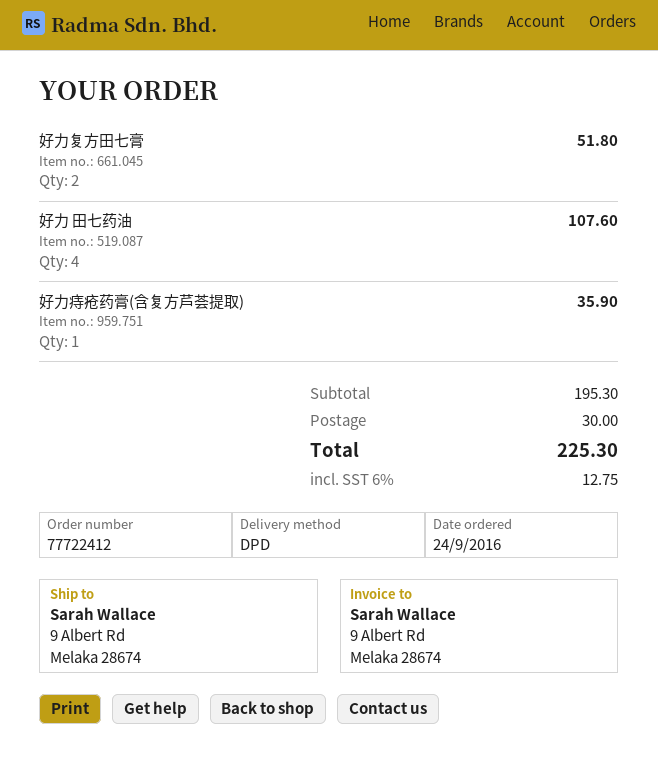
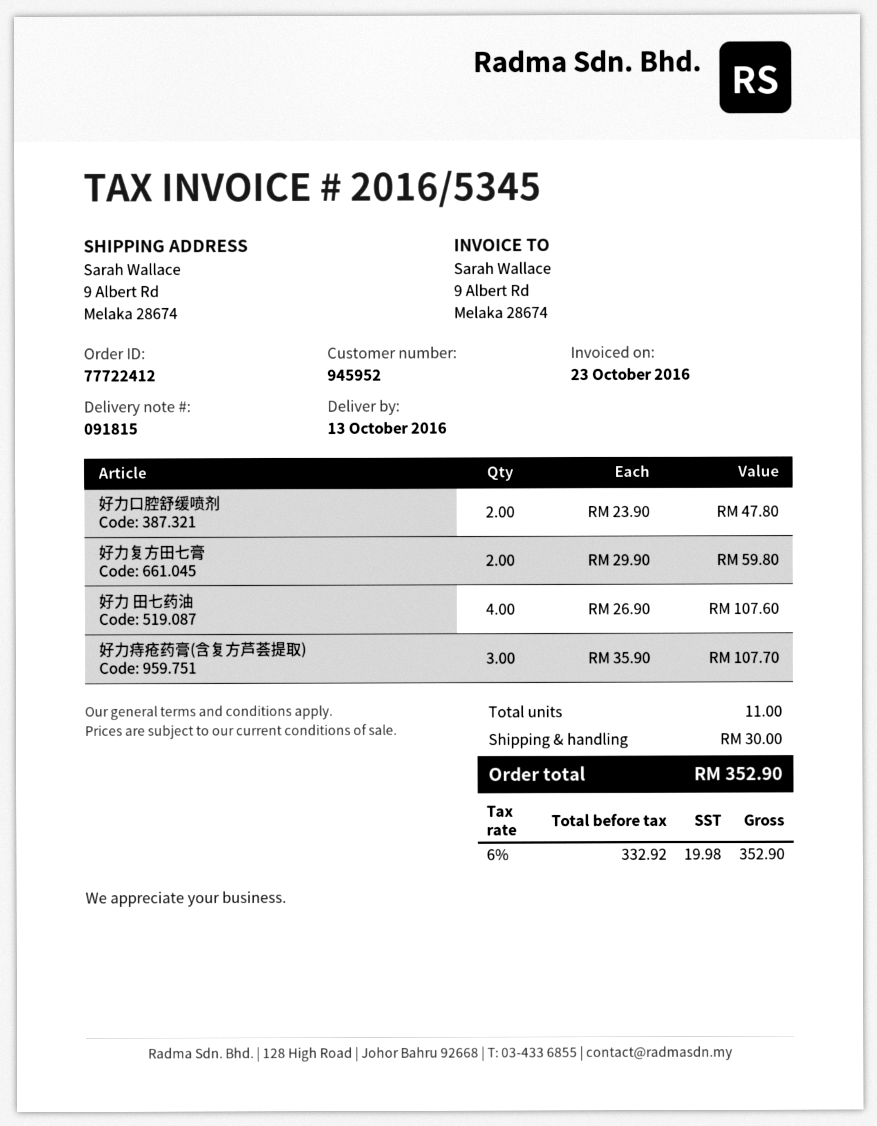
好力复方田七膏: 2 for 51.80 -> 2 for 59.80
好力痔疮药膏(含复方芦荟提取): 1 for 35.90 -> 3 for 107.70
好力口腔舒缓喷剂: none -> 2 for 47.80
tax: 6% = 12.75 -> 6% = 19.98
total: 225.30 -> 352.90

